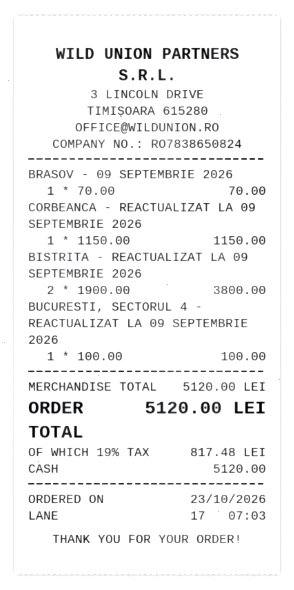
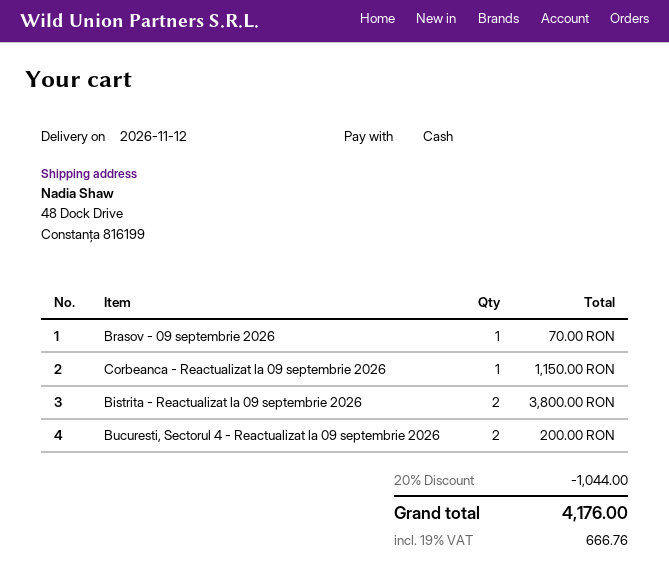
BUCURESTI, SECTORUL 4 - REACTUALIZAT LA 09 SEPTEMBRIE 2026: 1 for 100.00 -> 2 for 200.00
discount: none -> 20% = 1044.00
tax: 19% = 817.48 -> 19% = 666.76
total: 5120.00 -> 4176.00

